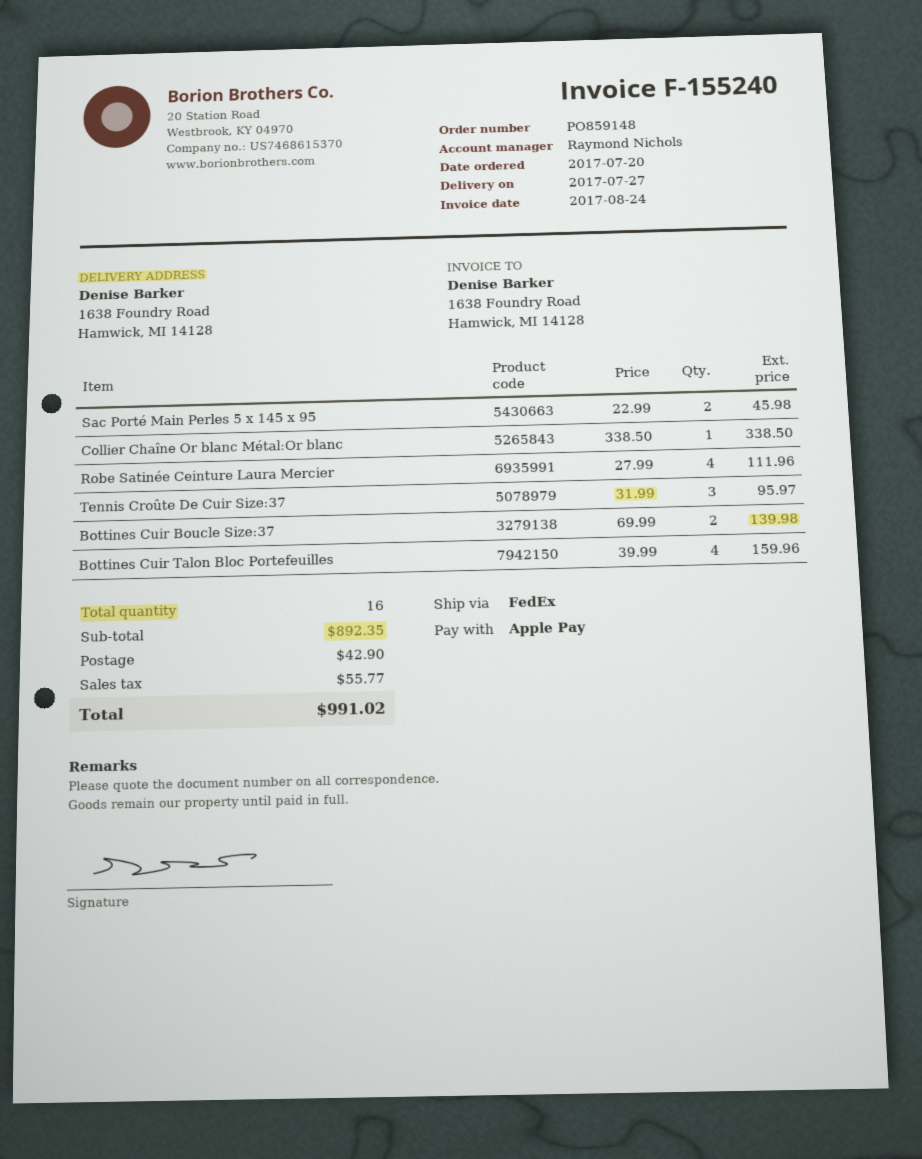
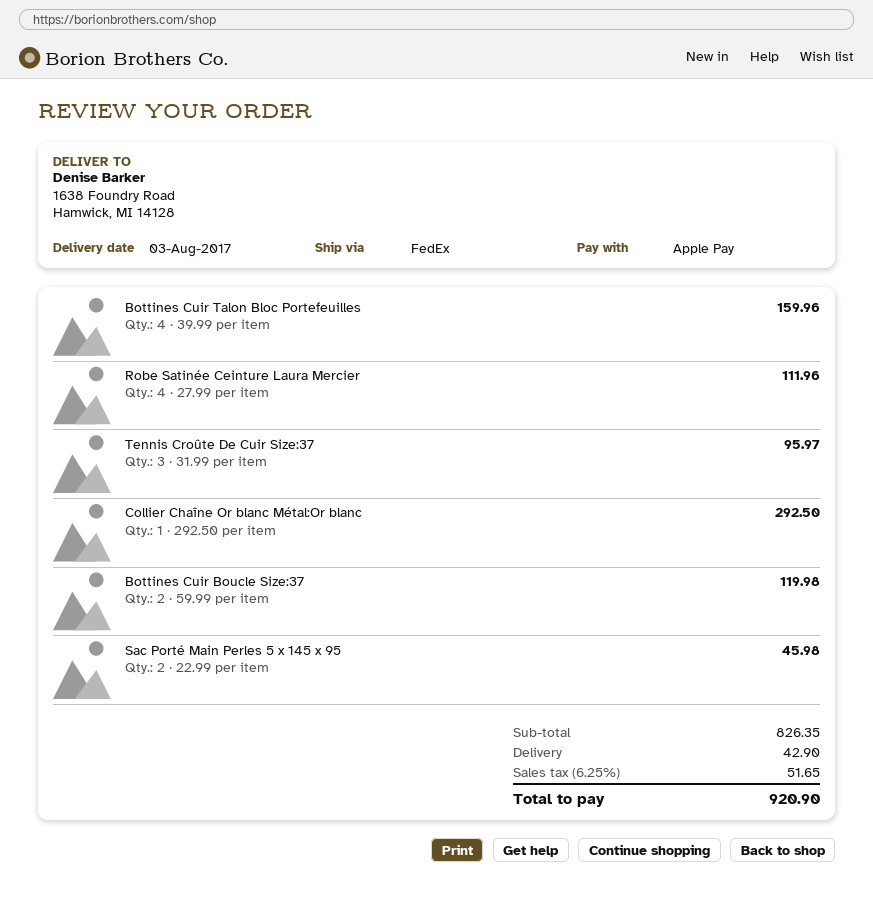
delivery date: 2017-07-27 -> 2017-08-03
Collier Chaîne Or blanc Métal:Or blanc: 1 x 338.50 = 338.50 -> 1 x 292.50 = 292.50
Bottines Cuir Boucle Size:37: 2 x 69.99 = 139.98 -> 2 x 59.99 = 119.98
subtotal: 892.35 -> 826.35
tax: 55.77 -> 51.65
total: 991.02 -> 920.90

